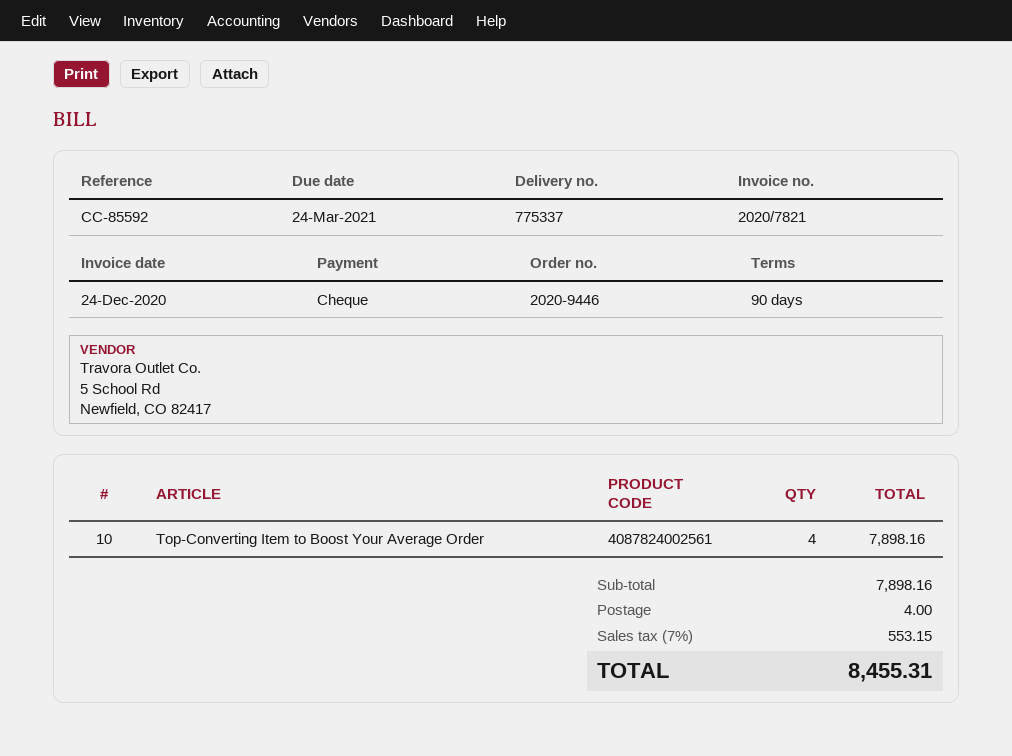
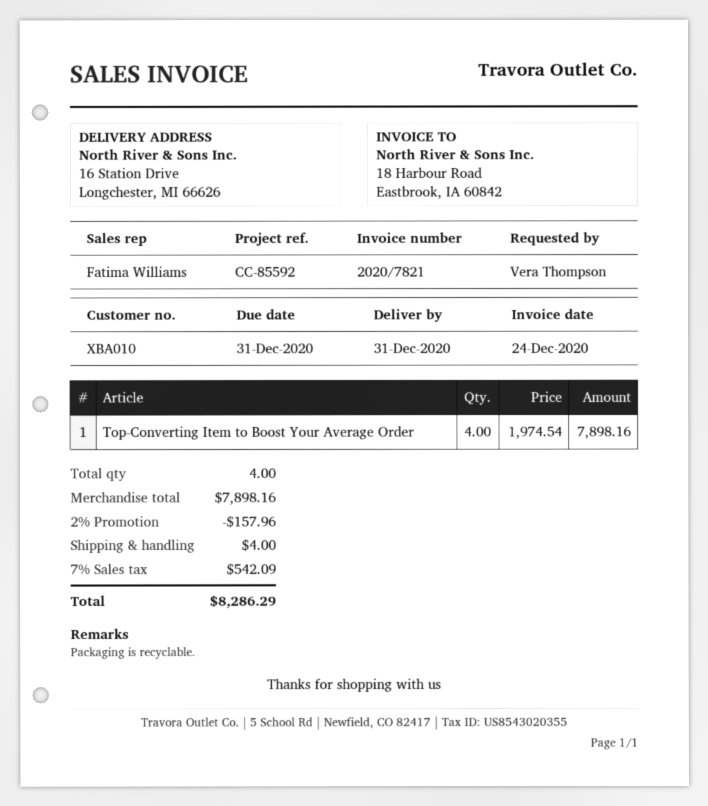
due date: 2021-03-24 -> 2020-12-31
discount: none -> 2% = 157.96
tax: 7% = 553.15 -> 7% = 542.09
total: 8455.31 -> 8286.29

